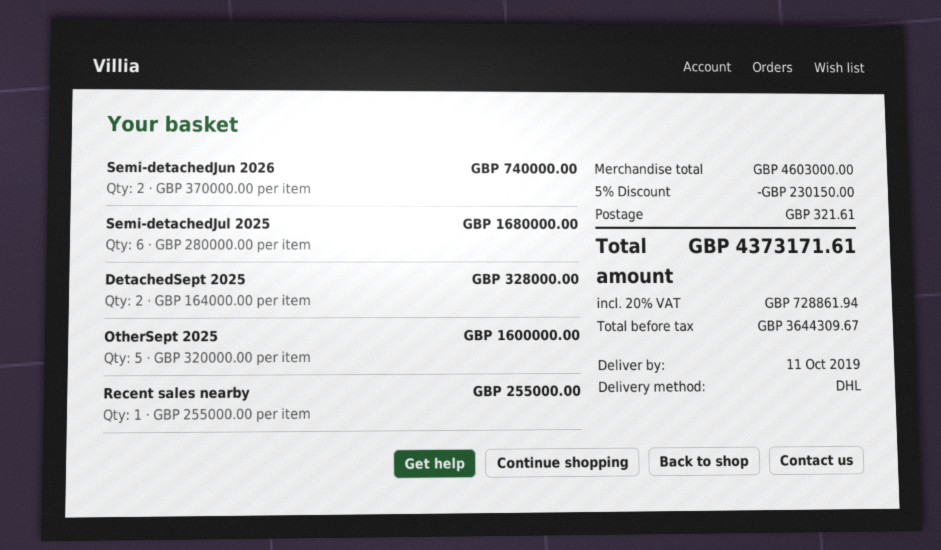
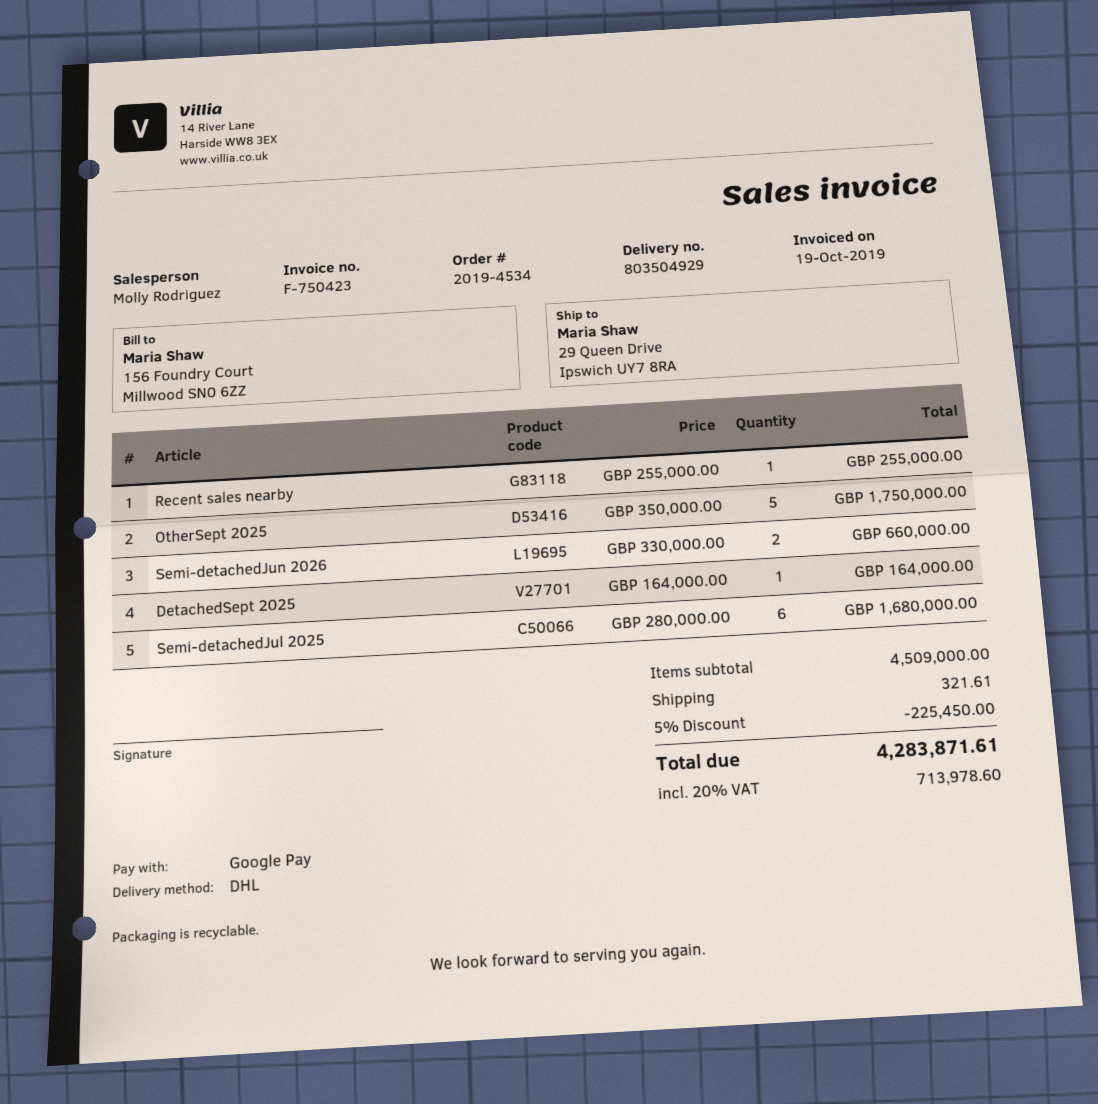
Semi-detachedJun 2026: 2 x 370000.00 = 740000.00 -> 2 x 330000.00 = 660000.00
DetachedSept 2025: 2 x 164000.00 = 328000.00 -> 1 x 164000.00 = 164000.00
OtherSept 2025: 5 x 320000.00 = 1600000.00 -> 5 x 350000.00 = 1750000.00
subtotal: 4603000.00 -> 4509000.00
discount: 5% = 230150.00 -> 5% = 225450.00
tax: 20% = 728861.94 -> 20% = 713978.60
total: 4373171.61 -> 4283871.61

